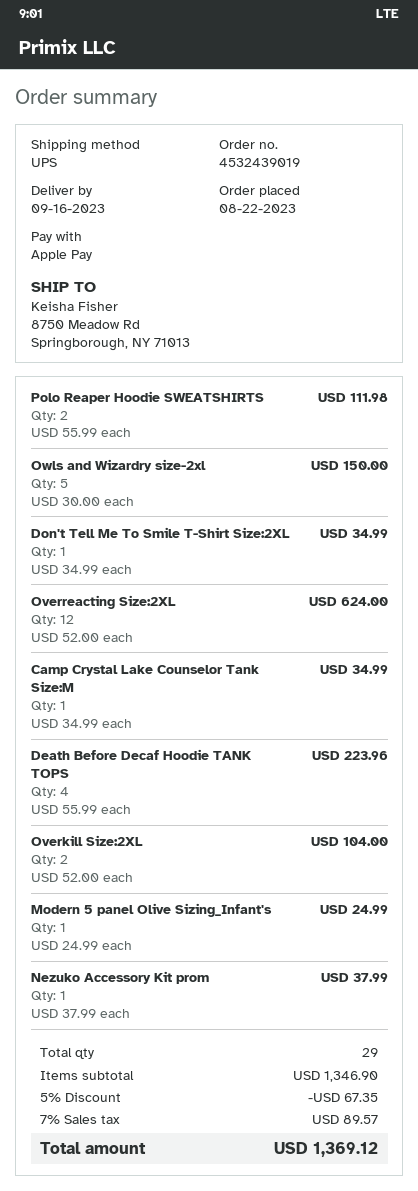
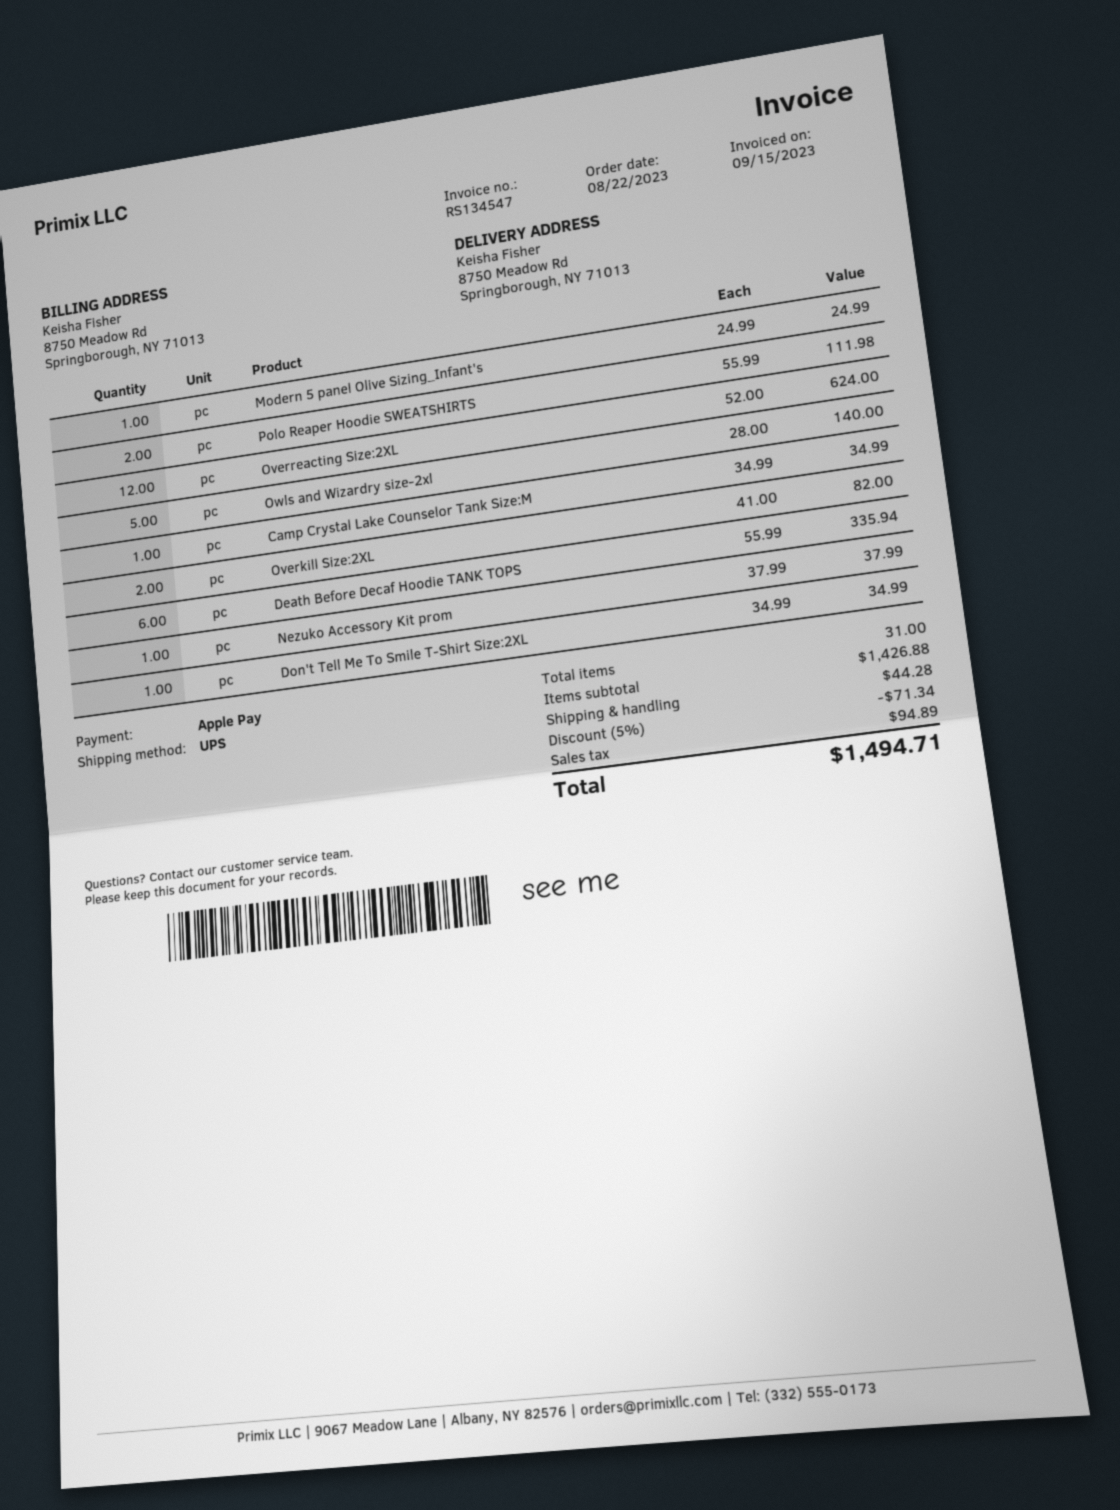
Owls and Wizardry size-2xl: 5 x 30.00 = 150.00 -> 5 x 28.00 = 140.00
Death Before Decaf Hoodie TANK TOPS: 4 x 55.99 = 223.96 -> 6 x 55.99 = 335.94
Overkill Size:2XL: 2 x 52.00 = 104.00 -> 2 x 41.00 = 82.00
total quantity: 29 -> 31
subtotal: 1346.90 -> 1426.88
discount: 5% = 67.35 -> 5% = 71.34
shipping: none -> 44.28
tax: 89.57 -> 94.89
total: 1369.12 -> 1494.71

